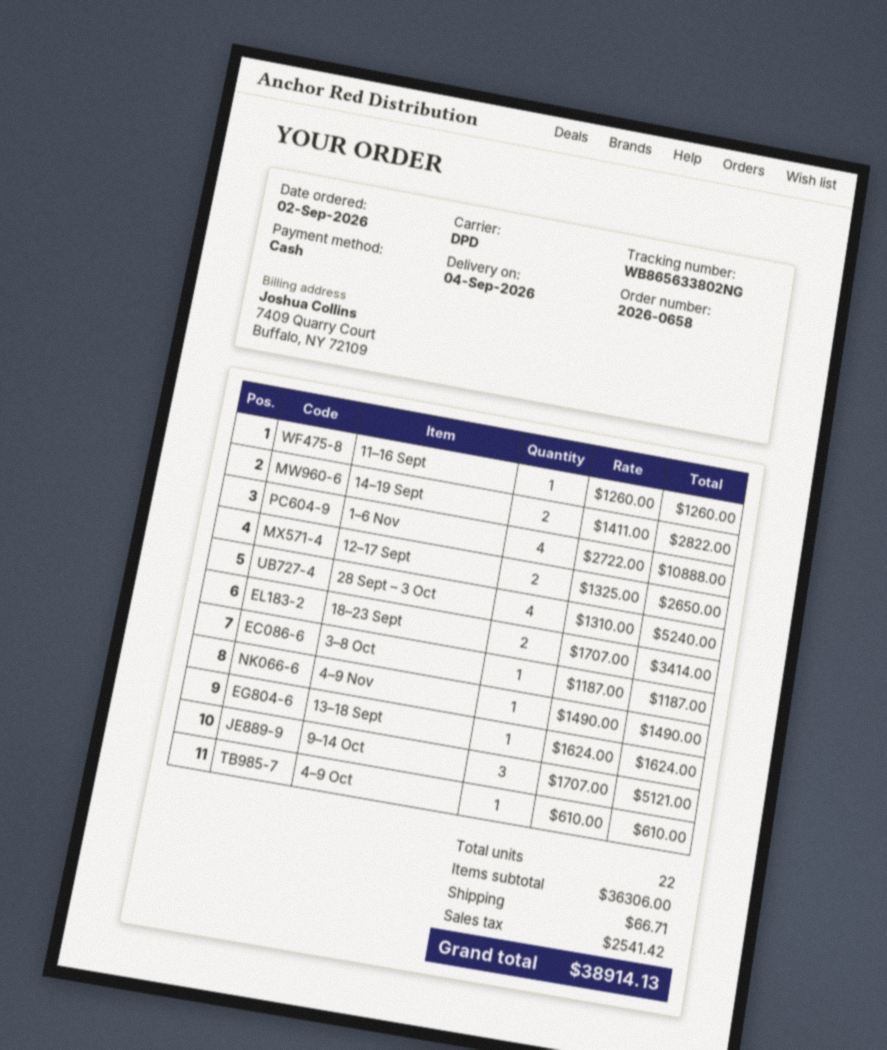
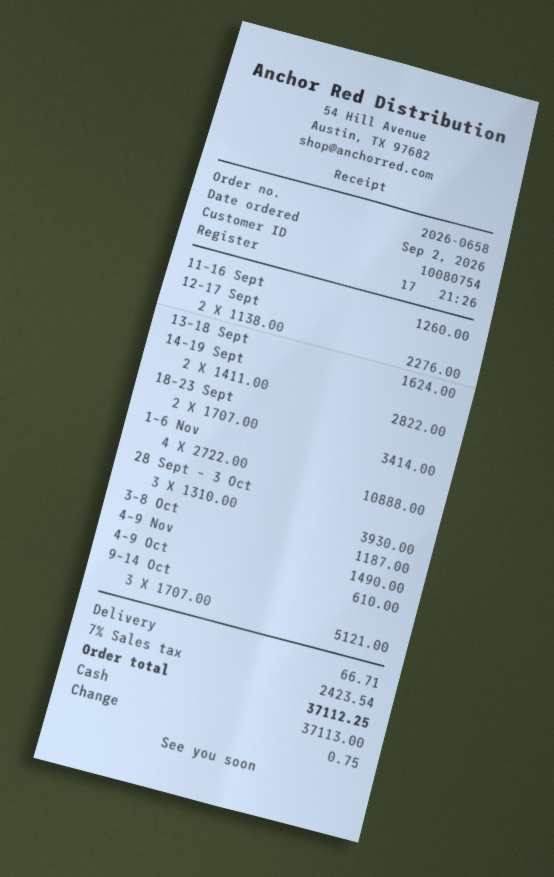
12–17 Sept: 2 x 1325.00 = 2650.00 -> 2 x 1138.00 = 2276.00
28 Sept – 3 Oct: 4 x 1310.00 = 5240.00 -> 3 x 1310.00 = 3930.00
tax: 2541.42 -> 2423.54
total: 38914.13 -> 37112.25

